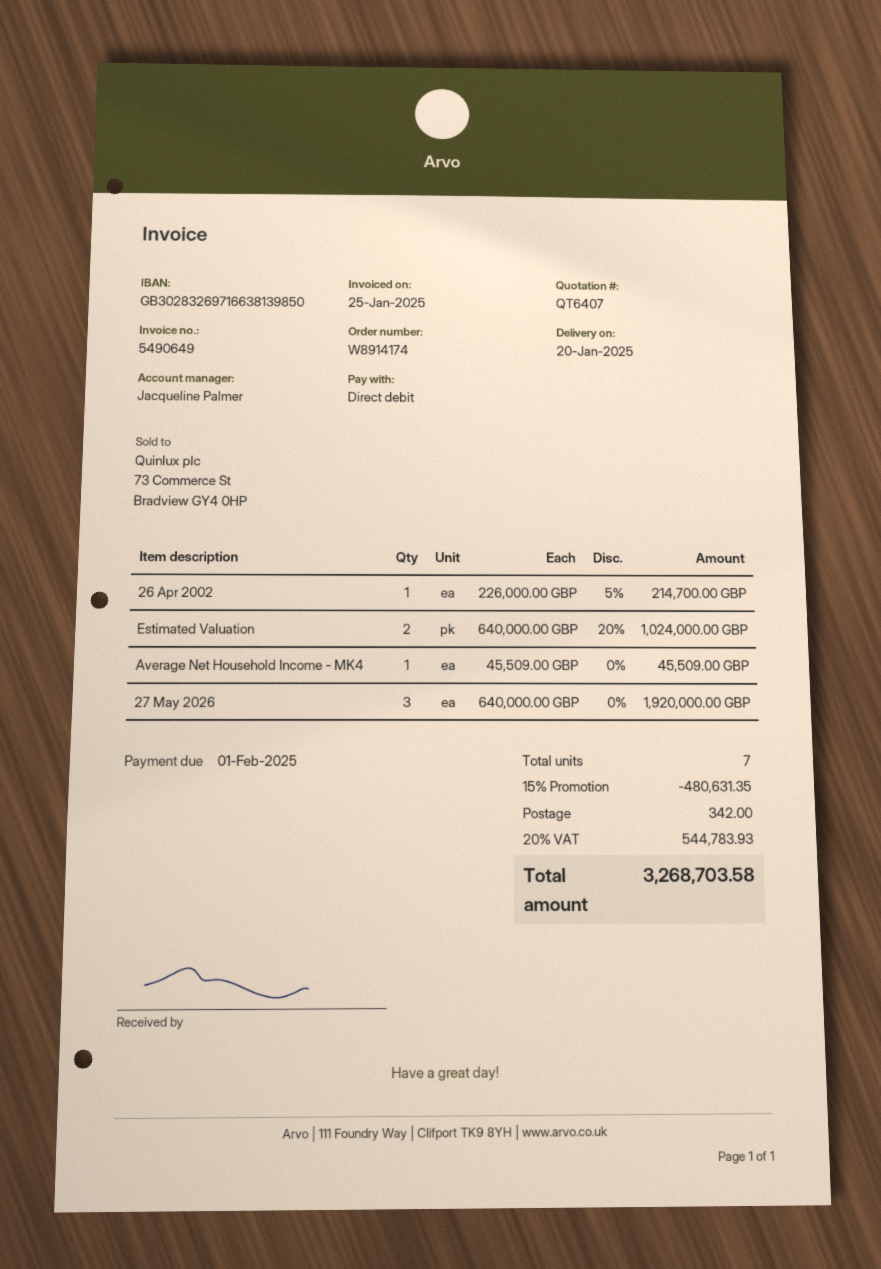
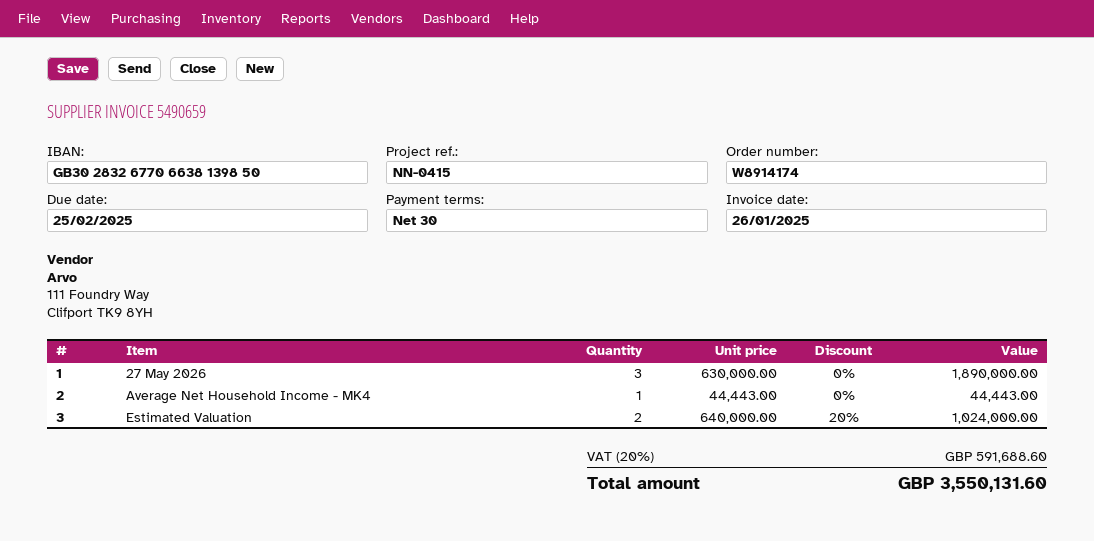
invoice number: 5490649 -> 5490659
invoice date: 2025-01-25 -> 2025-01-26
due date: 2025-02-01 -> 2025-02-25
bank account: GB30283269716638139850 -> GB30283267706638139850
26 Apr 2002: 1 x 226000.00 - 5% = 214700.00 -> none
Average Net Household Income - MK4: 1 x 45509.00 = 45509.00 -> 1 x 44443.00 = 44443.00
27 May 2026: 3 x 640000.00 = 1920000.00 -> 3 x 630000.00 = 1890000.00
discount: 15% = 480631.35 -> none
shipping: 342.00 -> none
tax: 20% = 544783.93 -> 20% = 591688.60
total: 3268703.58 -> 3550131.60

